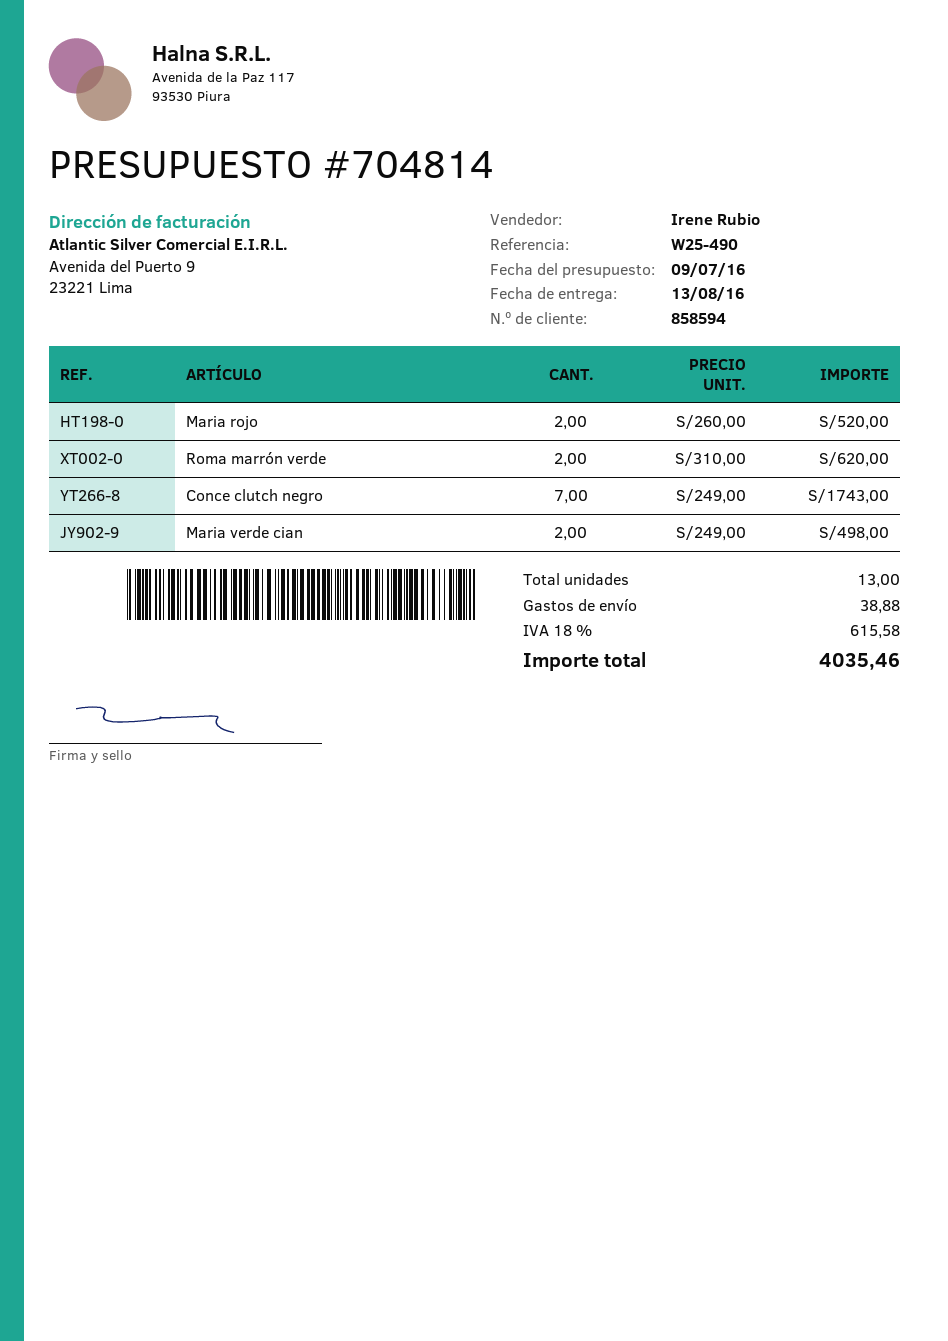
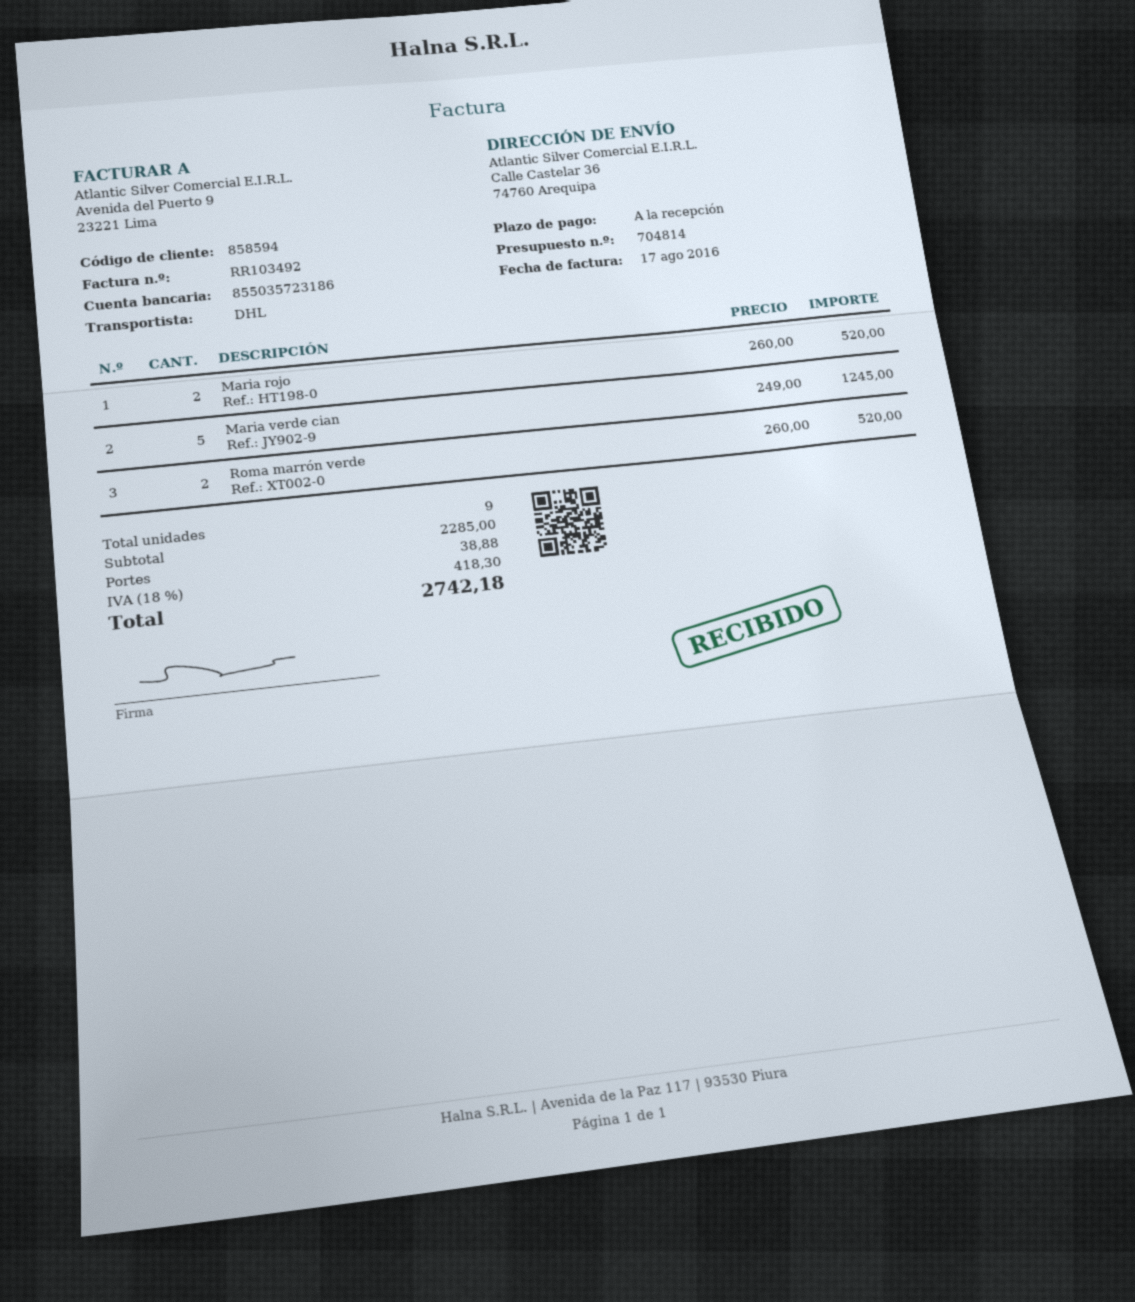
Roma marrón verde: 2 x 310.00 = 620.00 -> 2 x 260.00 = 520.00
Conce clutch negro: 7 x 249.00 = 1743.00 -> none
Maria verde cian: 2 x 249.00 = 498.00 -> 5 x 249.00 = 1245.00
total quantity: 13 -> 9
tax: 18% = 615.58 -> 18% = 418.30
total: 4035.46 -> 2742.18

